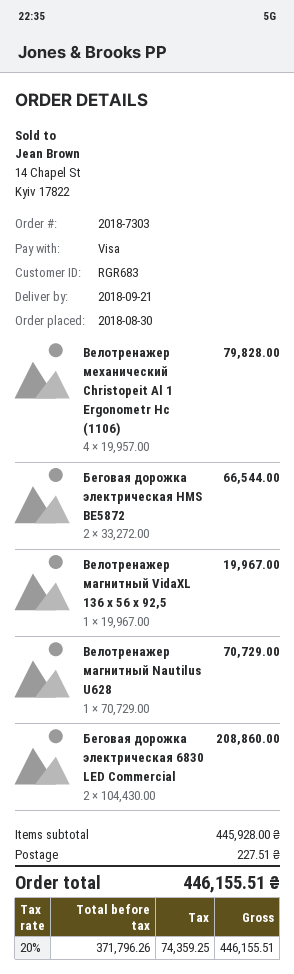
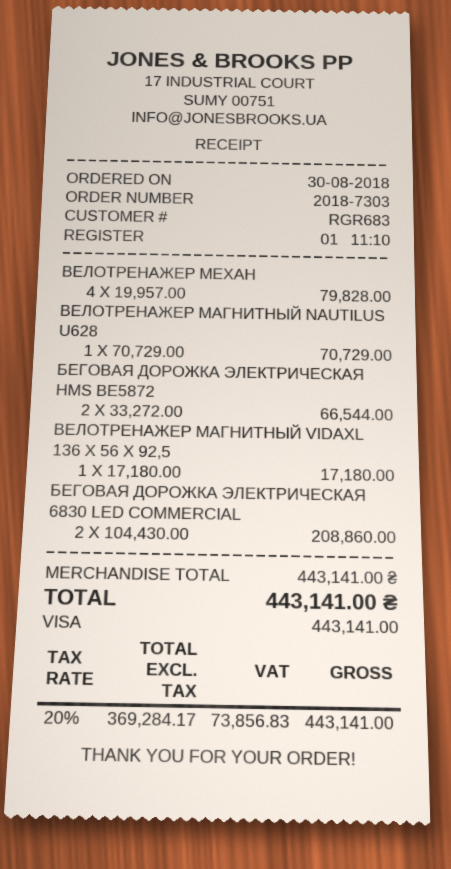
Велотренажер магнитный VidaXL 136 x 56 x 92,5: 1 x 19967.00 = 19967.00 -> 1 x 17180.00 = 17180.00
subtotal: 445928.00 -> 443141.00
shipping: 227.51 -> none
net: 371796.26 -> 369284.17
tax: 20% = 74359.25 -> 20% = 73856.83
total: 446155.51 -> 443141.00

